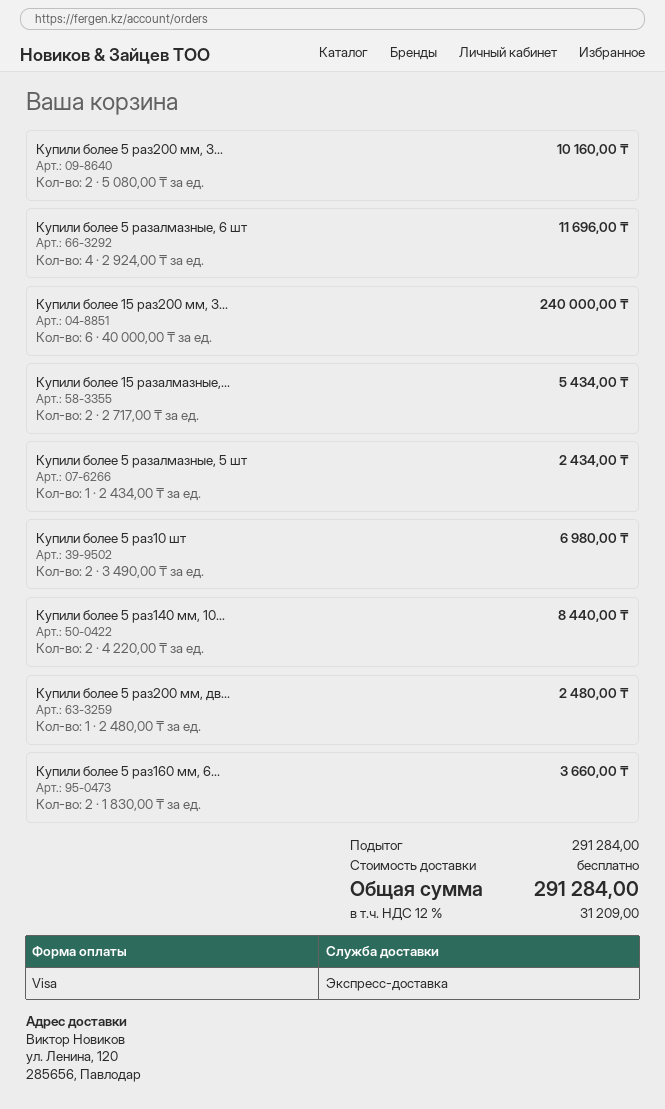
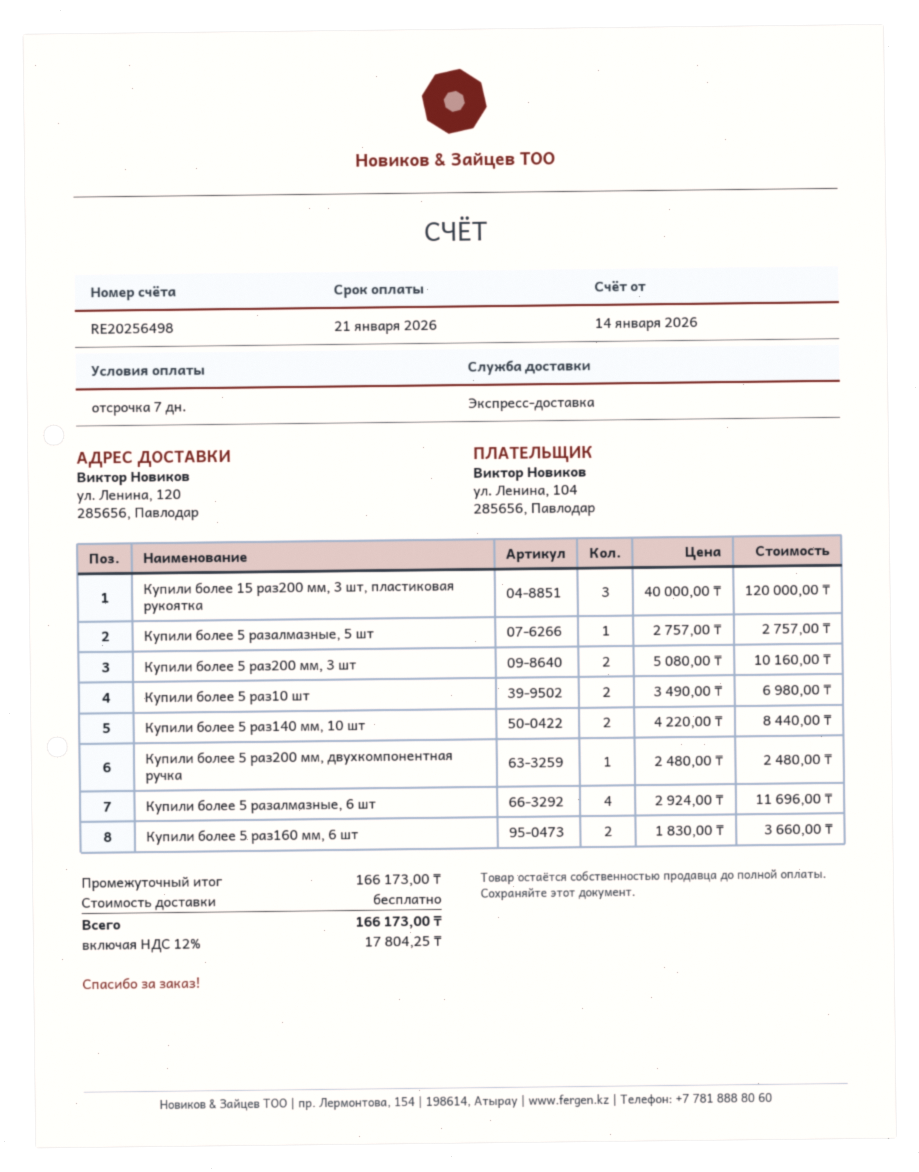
Купили более 15 раз200 мм, 3...: 6 x 40000.00 = 240000.00 -> 3 x 40000.00 = 120000.00
Купили более 15 разалмазные,...: 2 x 2717.00 = 5434.00 -> none
Купили более 5 разалмазные, 5 шт: 1 x 2434.00 = 2434.00 -> 1 x 2757.00 = 2757.00
subtotal: 291284.00 -> 166173.00
tax: 12% = 31209.00 -> 12% = 17804.25
total: 291284.00 -> 166173.00

